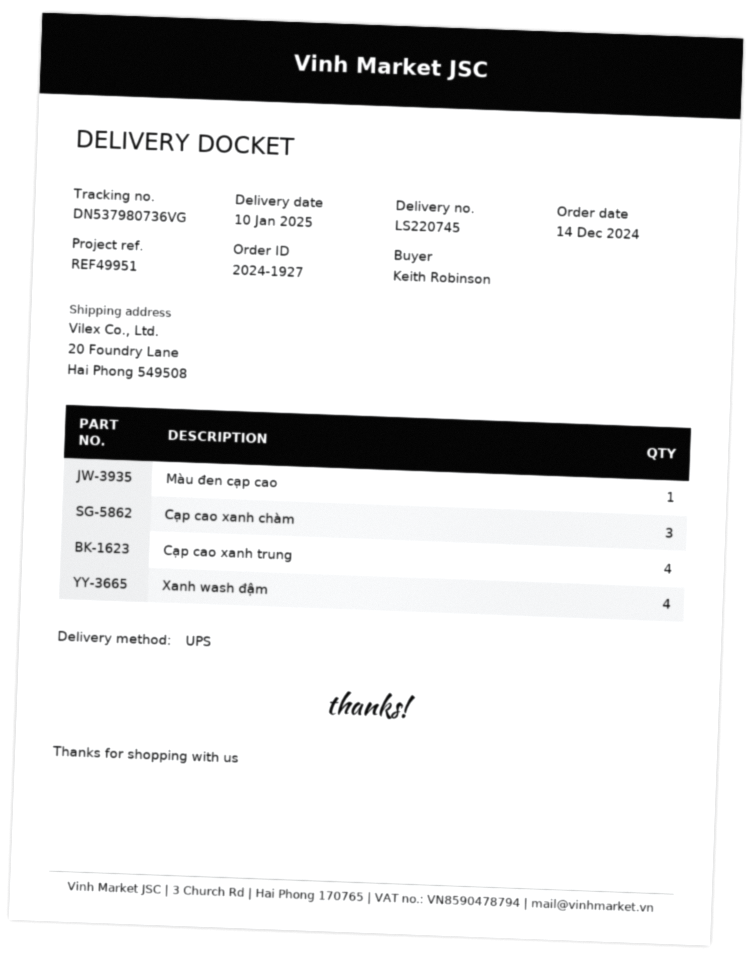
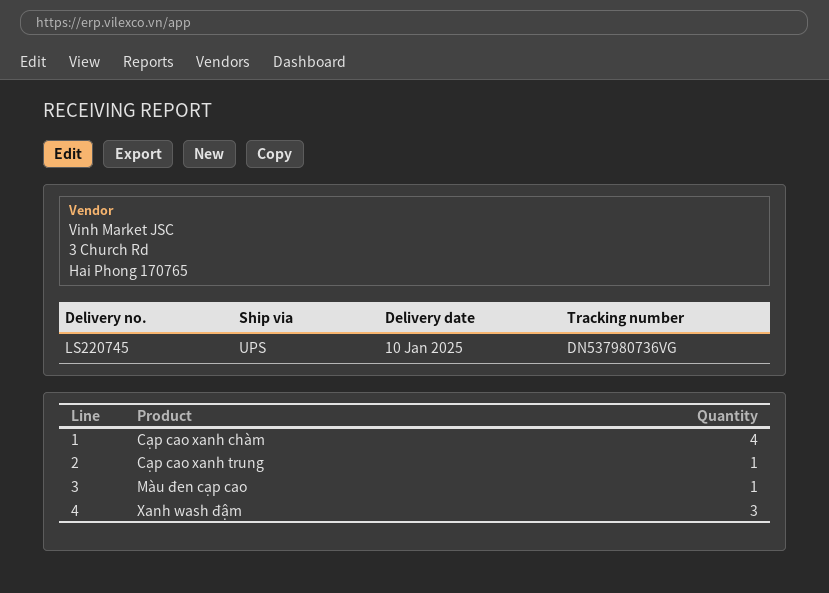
Cạp cao xanh chàm: 3 -> 4
Cạp cao xanh trung: 4 -> 1
Xanh wash đậm: 4 -> 3

